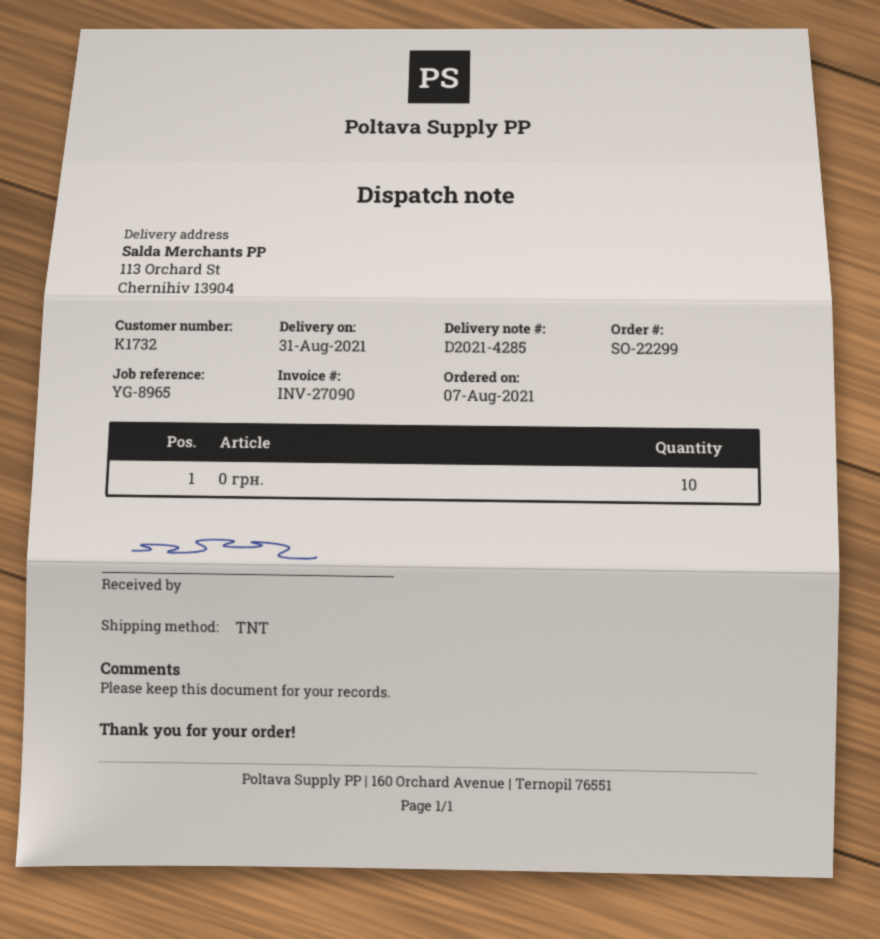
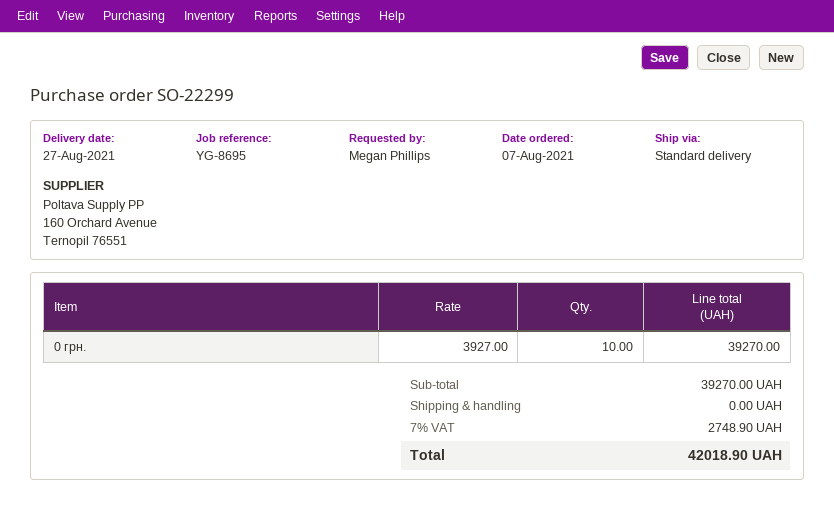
delivery date: 2021-08-31 -> 2021-08-27
reference: YG-8965 -> YG-8695
shipping method: TNT -> standard

